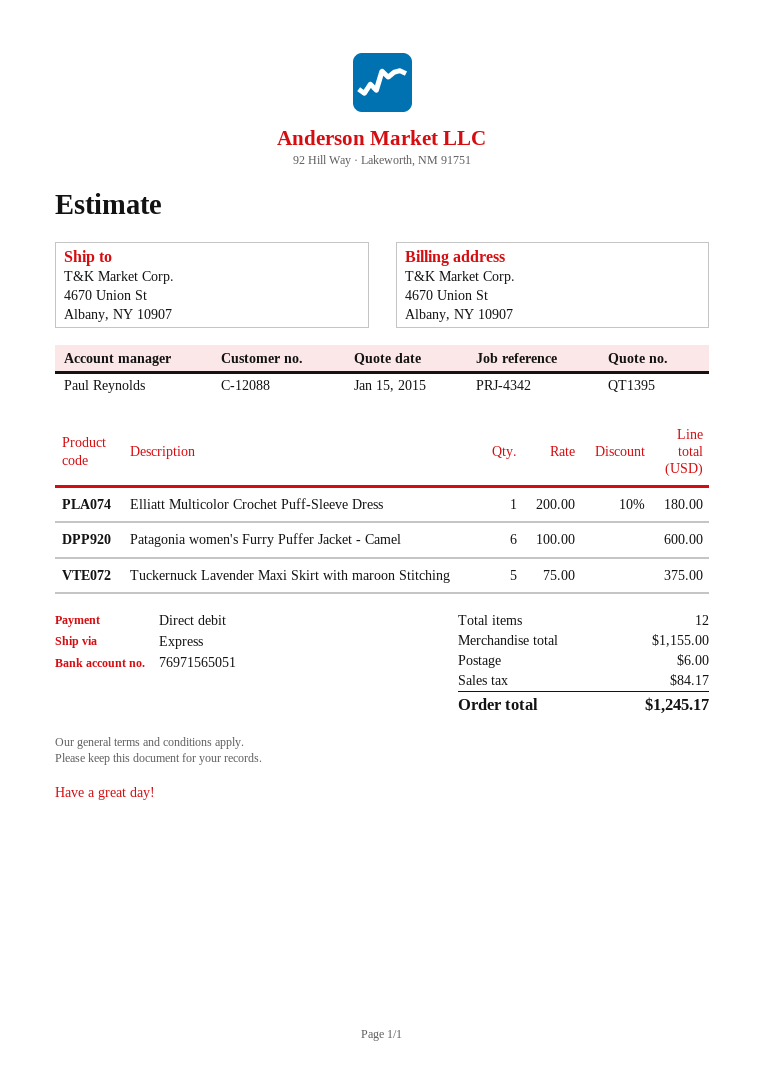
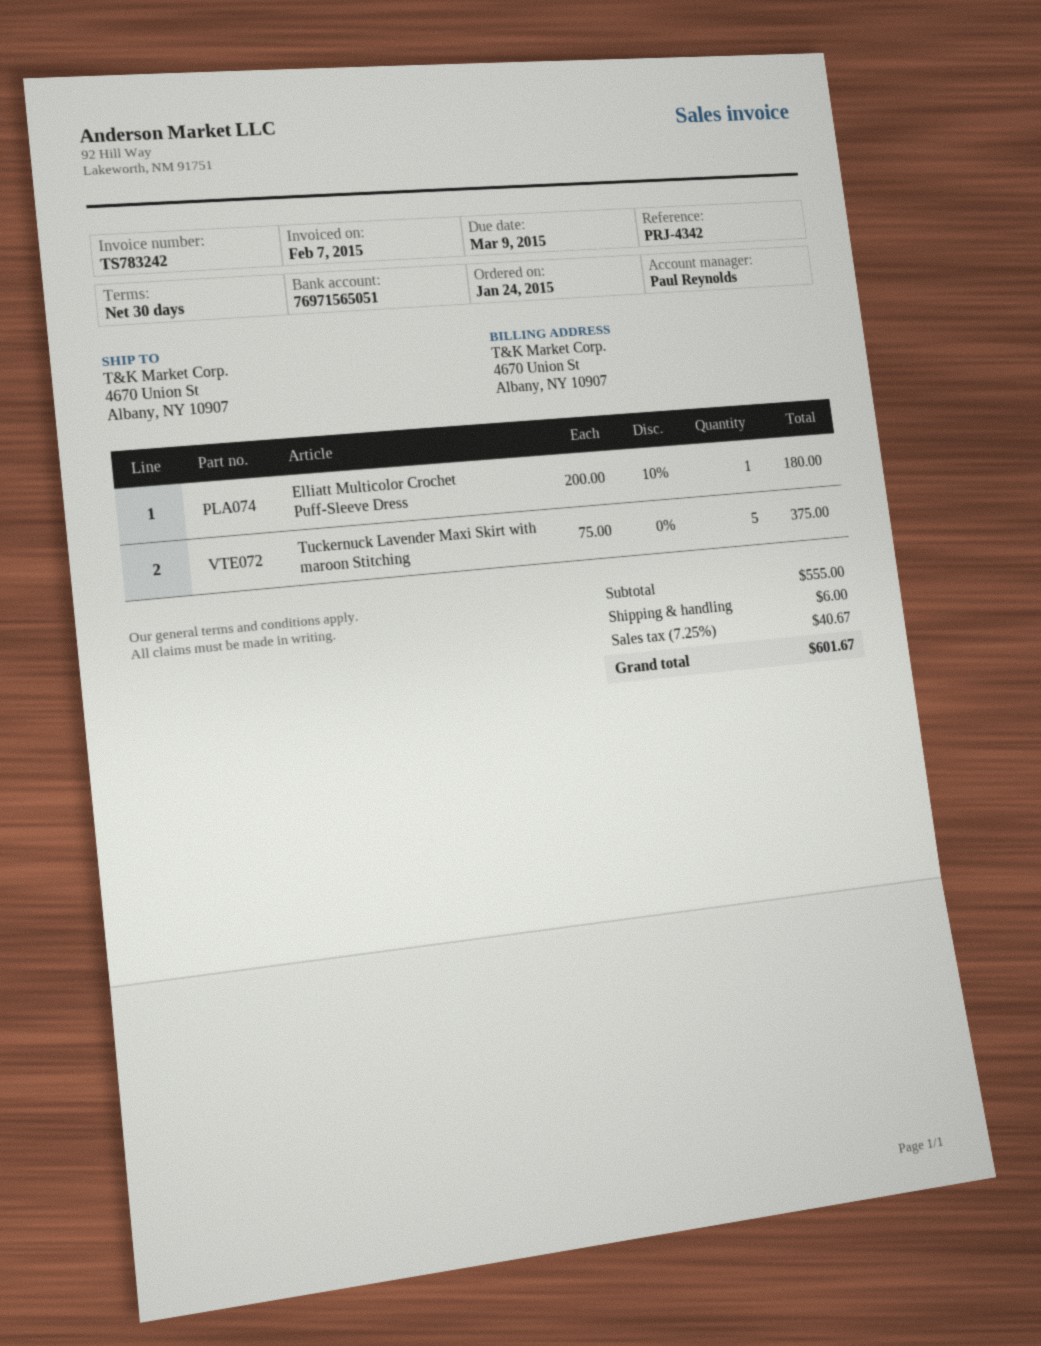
Patagonia women's Furry Puffer Jacket - Camel: 6 x 100.00 = 600.00 -> none
subtotal: 1155.00 -> 555.00
tax: 84.17 -> 40.67
total: 1245.17 -> 601.67

